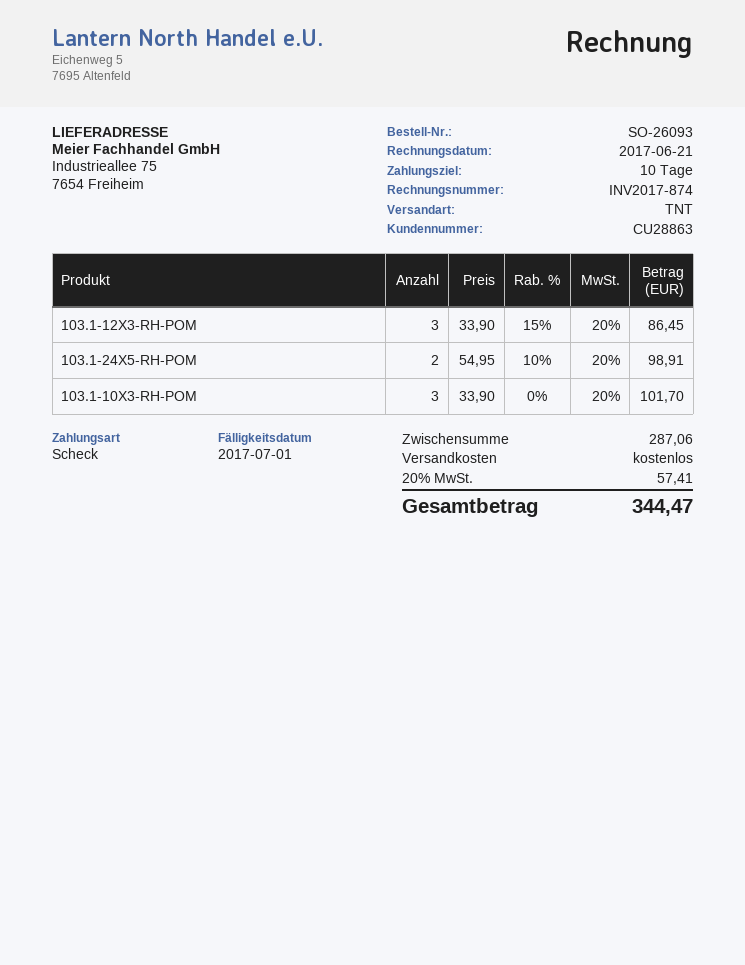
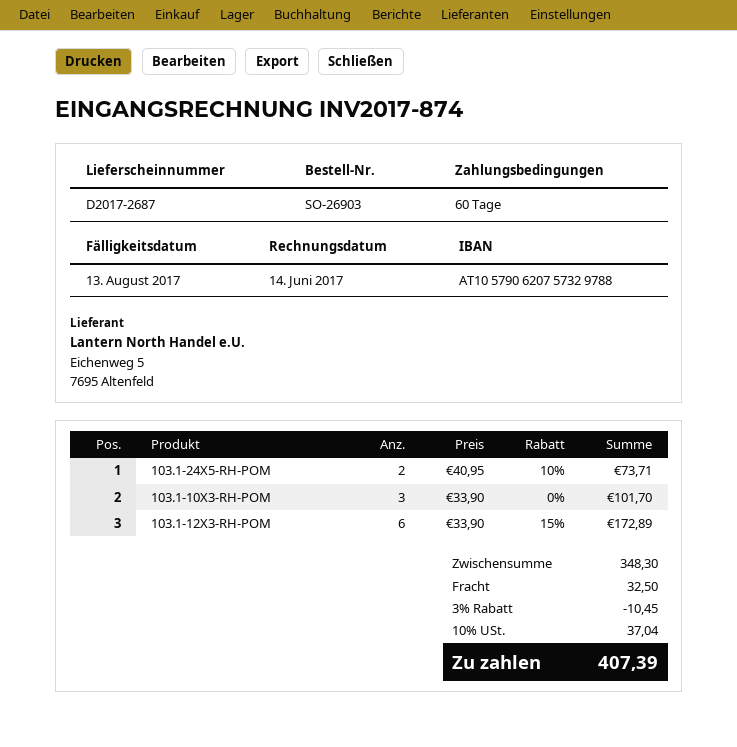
order number: SO-26093 -> SO-26903
invoice date: 2017-06-21 -> 2017-06-14
payment terms: 10 days -> 60 days
due date: 2017-07-01 -> 2017-08-13
103.1-12X3-RH-POM: 3 x 33.90 - 15% = 86.45 -> 6 x 33.90 - 15% = 172.89
103.1-24X5-RH-POM: 2 x 54.95 - 10% = 98.91 -> 2 x 40.95 - 10% = 73.71
subtotal: 287.06 -> 348.30
discount: none -> 3% = 10.45
shipping: 0.00 -> 32.50
tax: 20% = 57.41 -> 10% = 37.04
total: 344.47 -> 407.39

